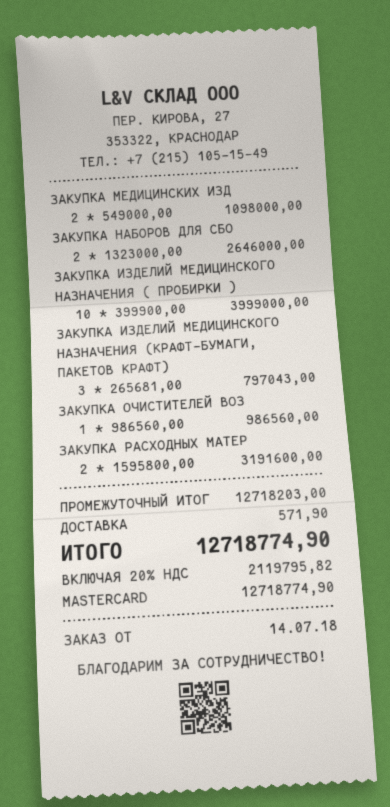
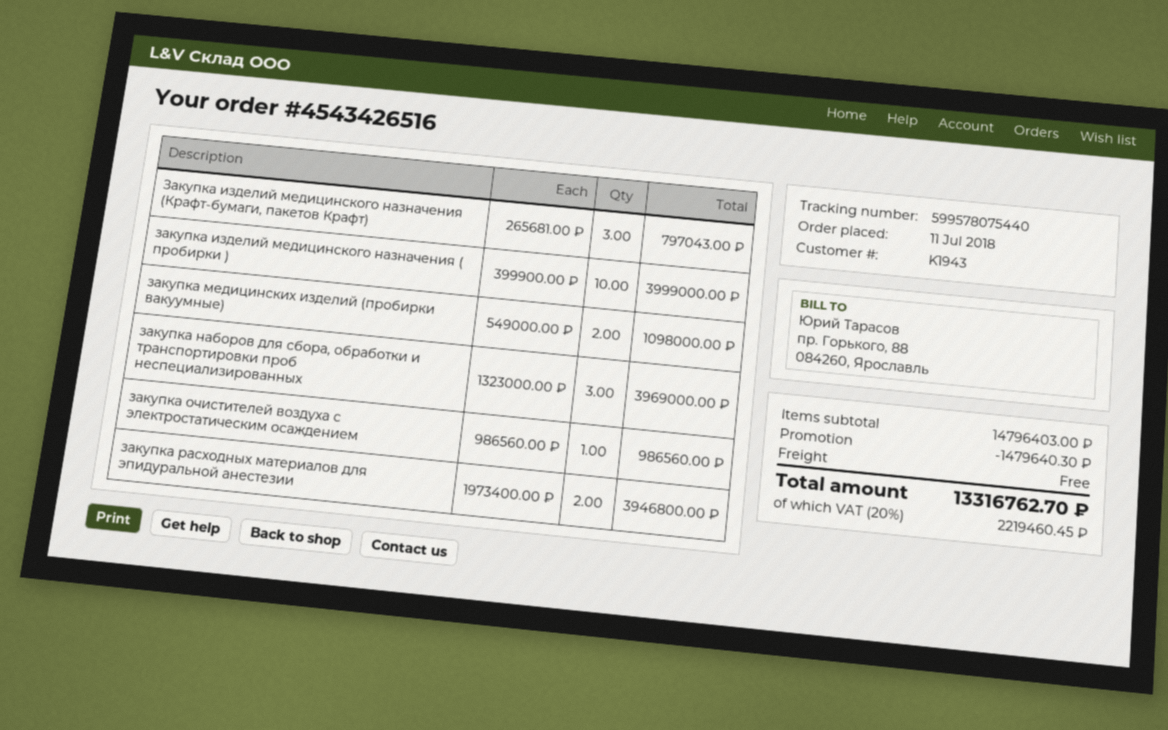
order date: 2018-07-14 -> 2018-07-11
ЗАКУПКА НАБОРОВ ДЛЯ СБО: 2 x 1323000.00 = 2646000.00 -> 3 x 1323000.00 = 3969000.00
ЗАКУПКА РАСХОДНЫХ МАТЕР: 2 x 1595800.00 = 3191600.00 -> 2 x 1973400.00 = 3946800.00
subtotal: 12718203.00 -> 14796403.00
discount: none -> 1479640.30
shipping: 571.90 -> 0.00
tax: 20% = 2119795.82 -> 20% = 2219460.45
total: 12718774.90 -> 13316762.70

